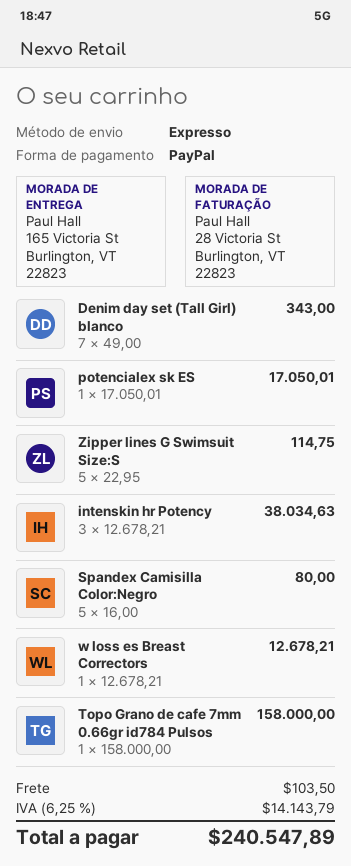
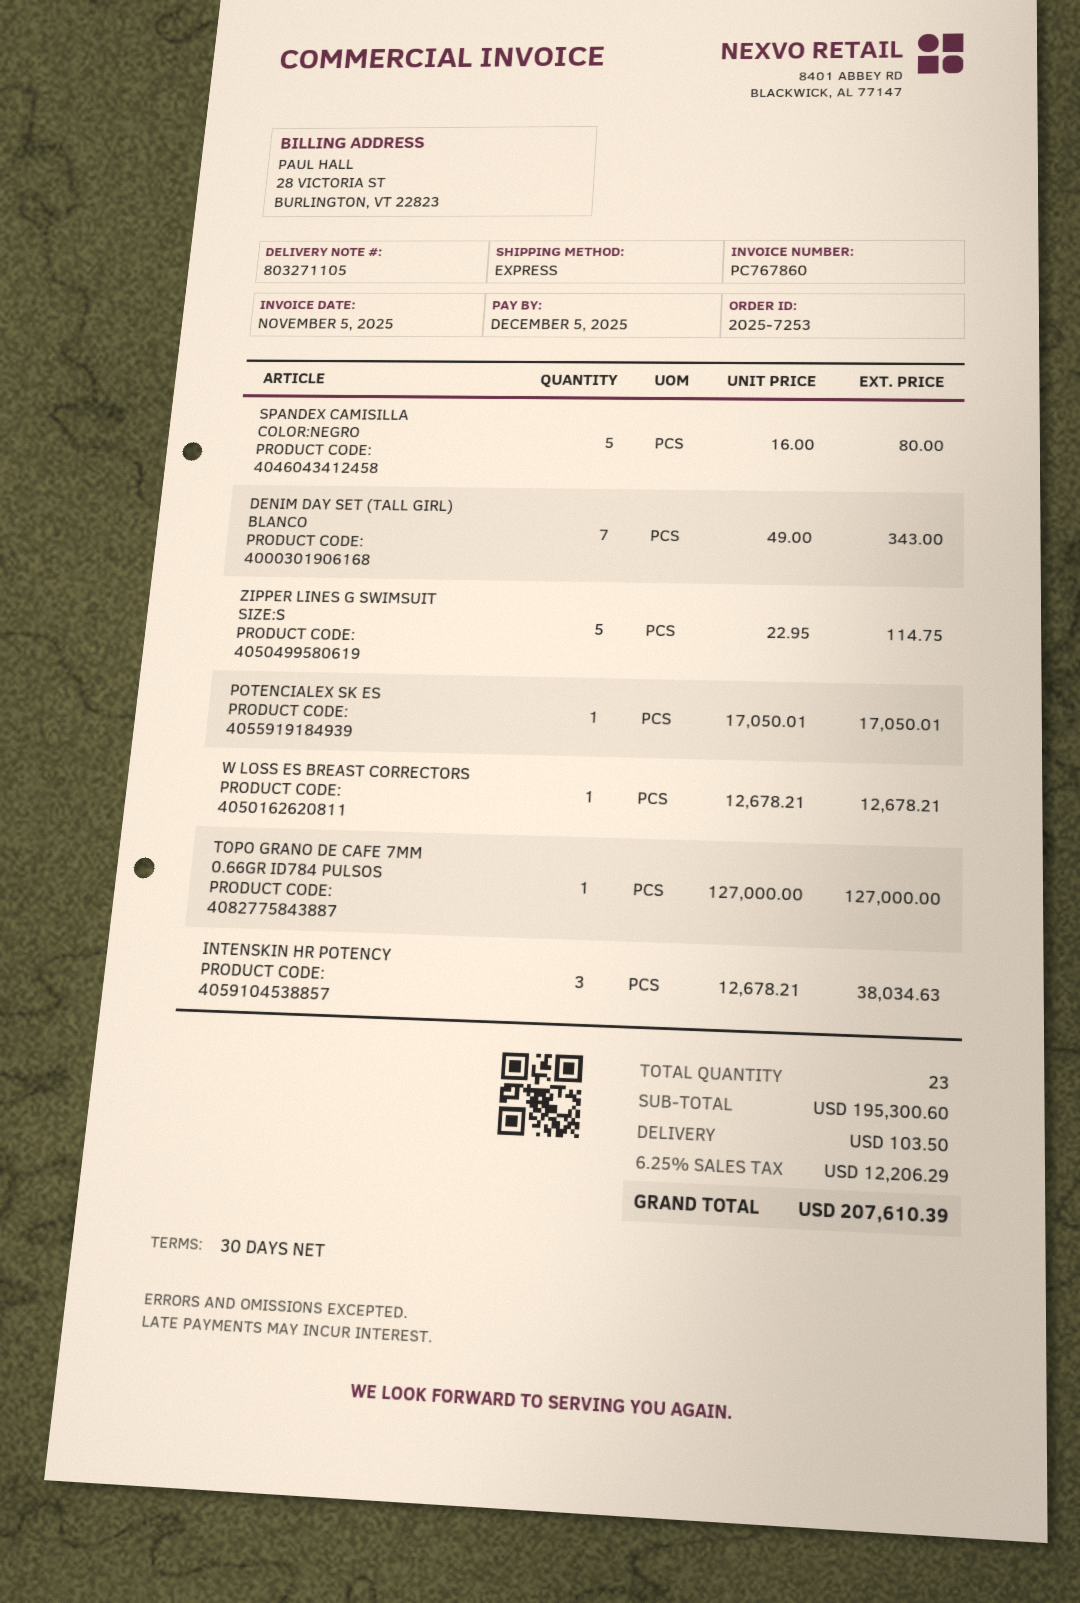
Topo Grano de cafe 7mm 0.66gr id784 Pulsos: 1 x 158000.00 = 158000.00 -> 1 x 127000.00 = 127000.00
tax: 6.25% = 14143.79 -> 6.25% = 12206.29
total: 240547.89 -> 207610.39

